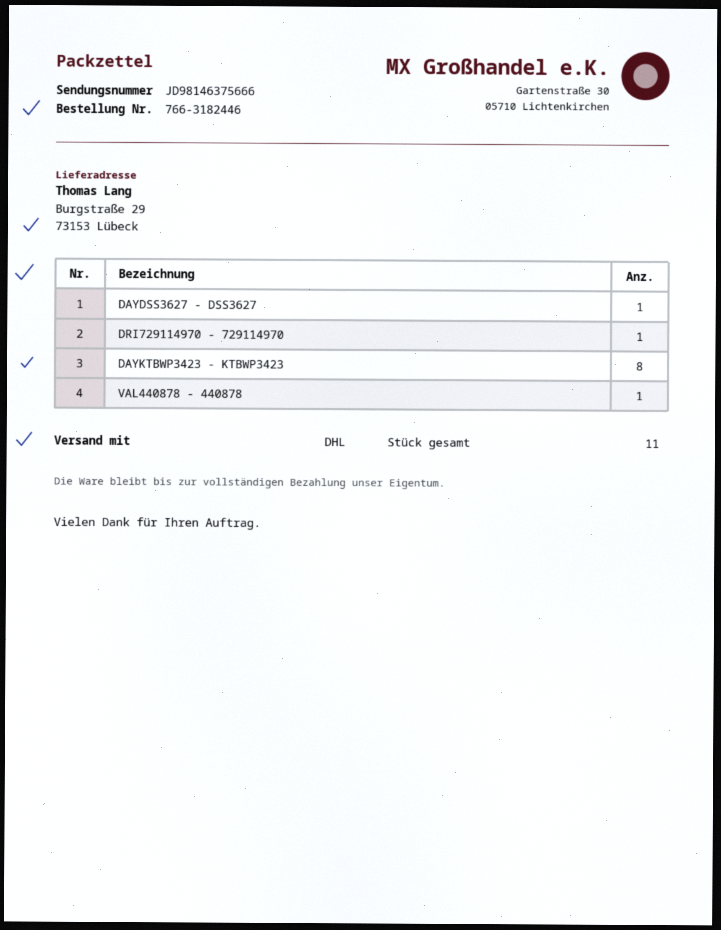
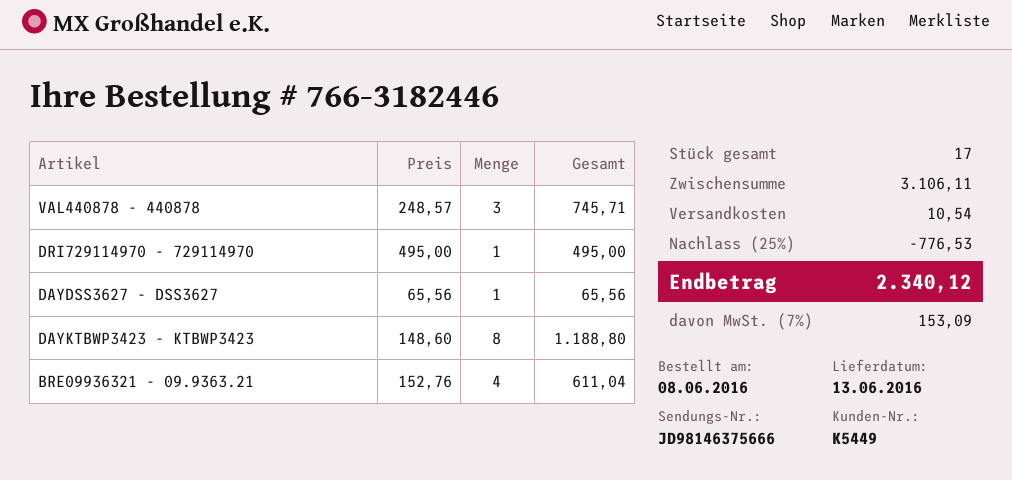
VAL440878 - 440878: 1 -> 3
BRE09936321 - 09.9363.21: none -> 4
total quantity: 11 -> 17

